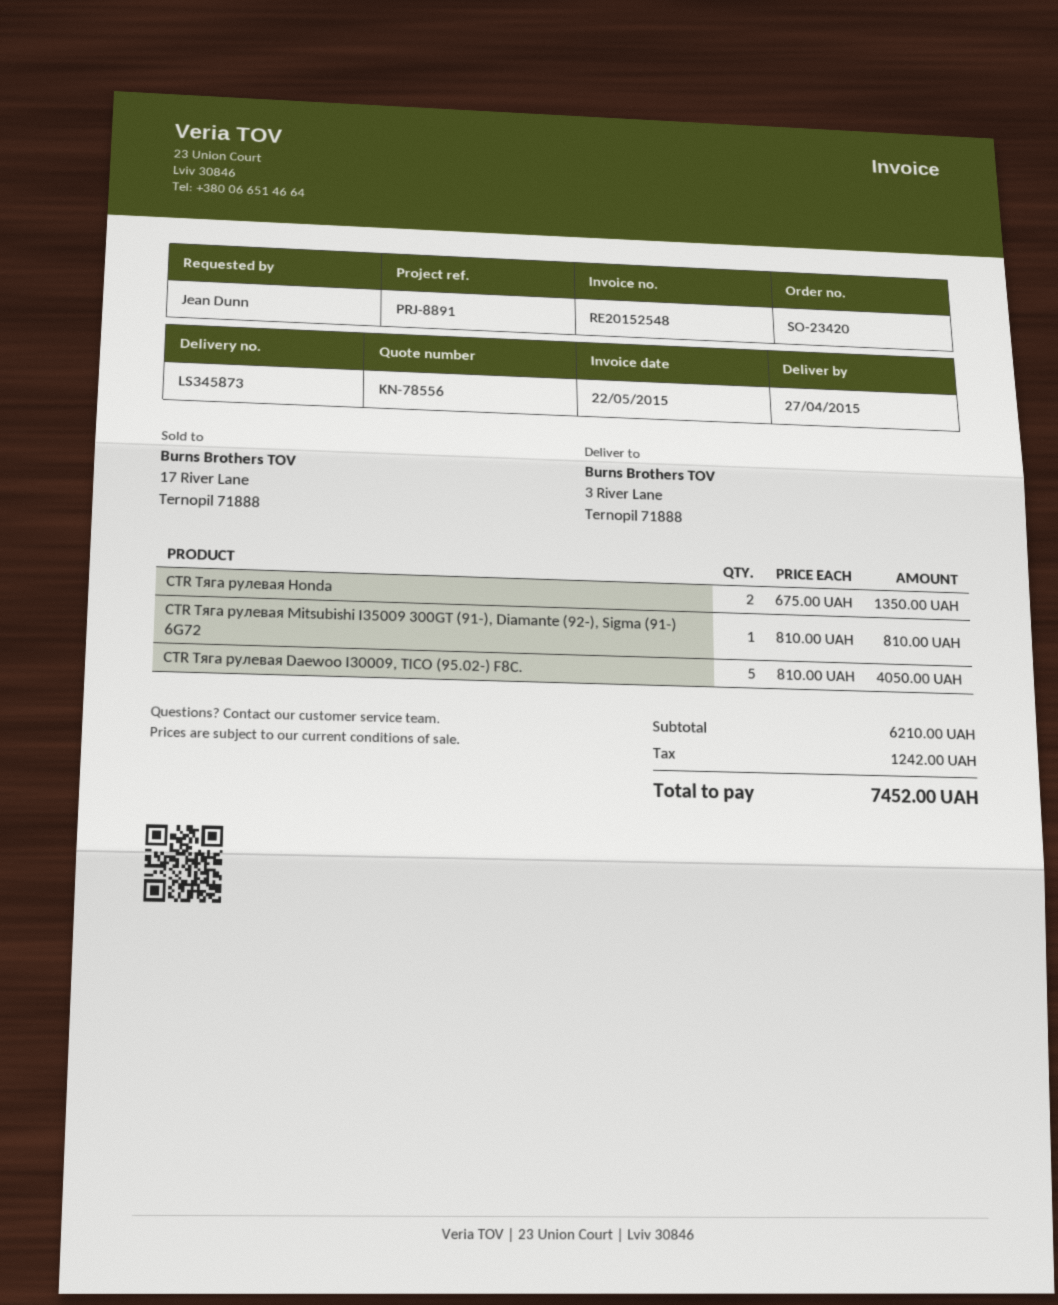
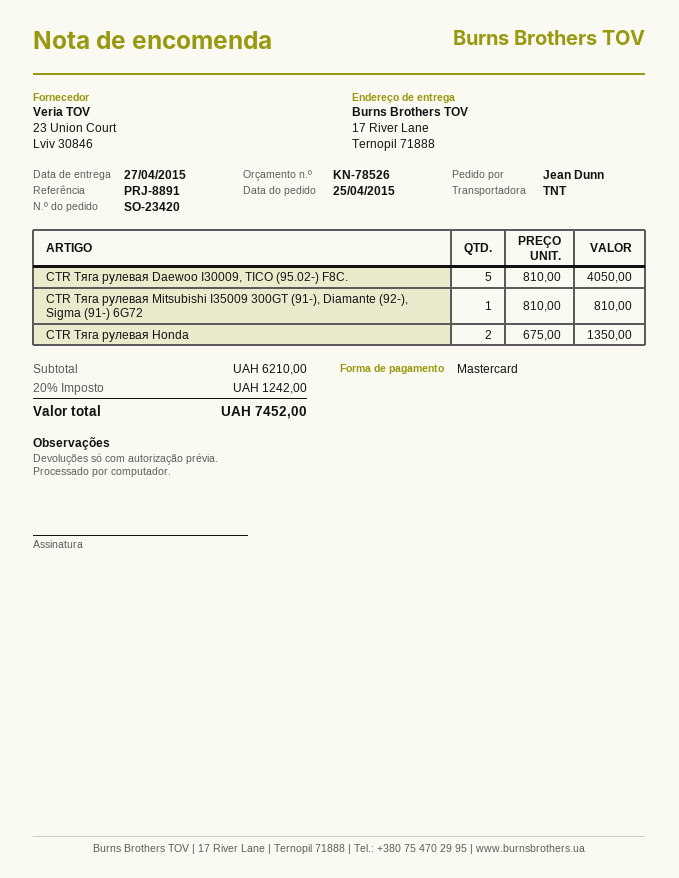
quote number: KN-78556 -> KN-78526
ship to: 3 River Lane, Ternopil 71888 -> 17 River Lane, Ternopil 71888

